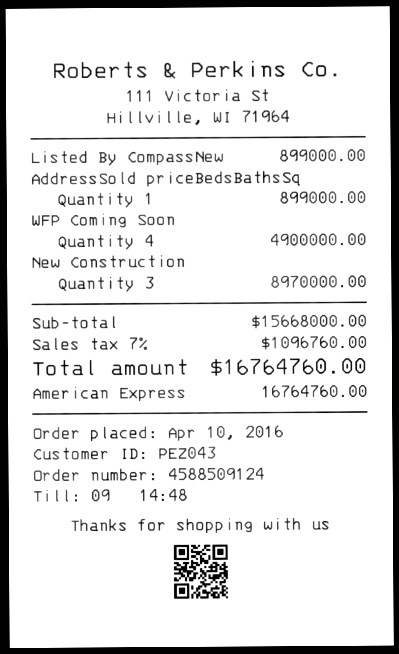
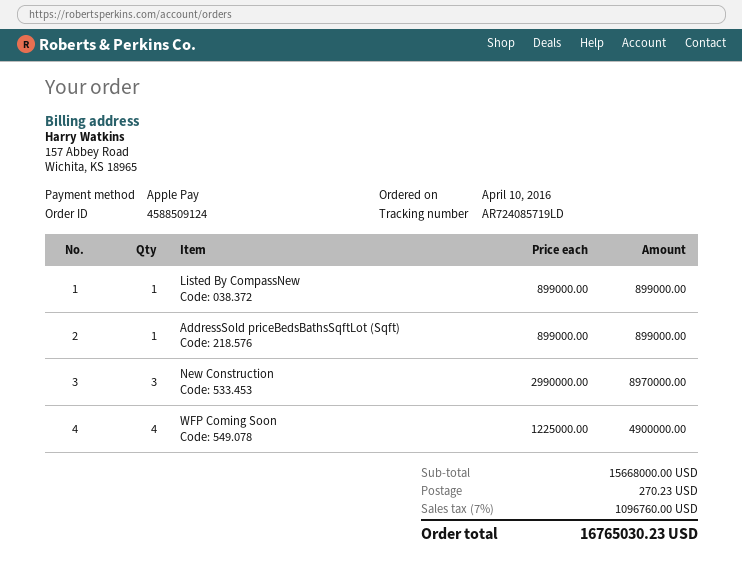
payment method: American Express -> Apple Pay
shipping: none -> 270.23
total: 16764760.00 -> 16765030.23

